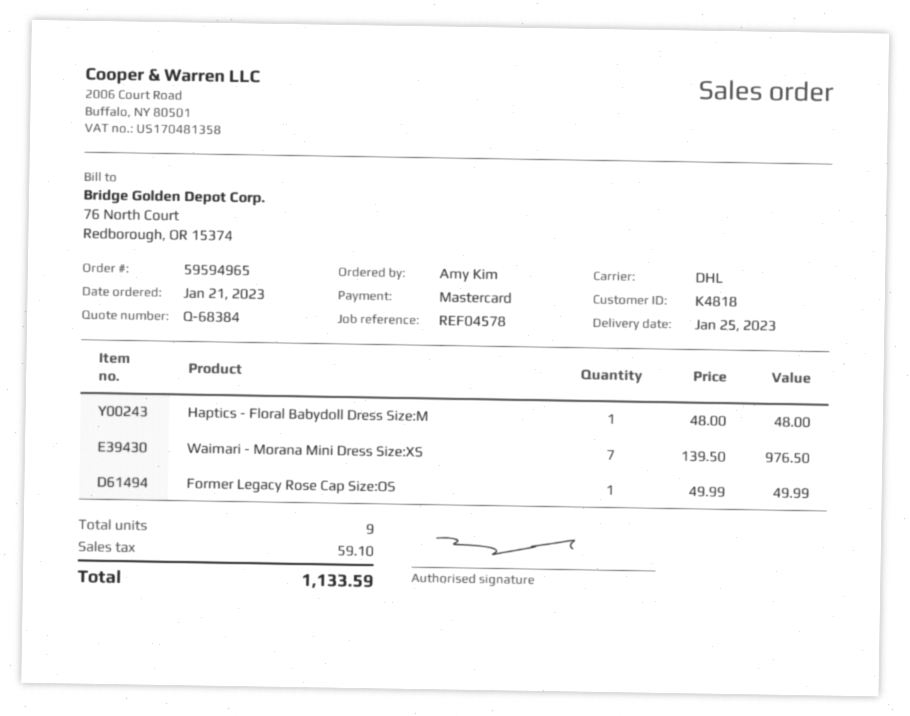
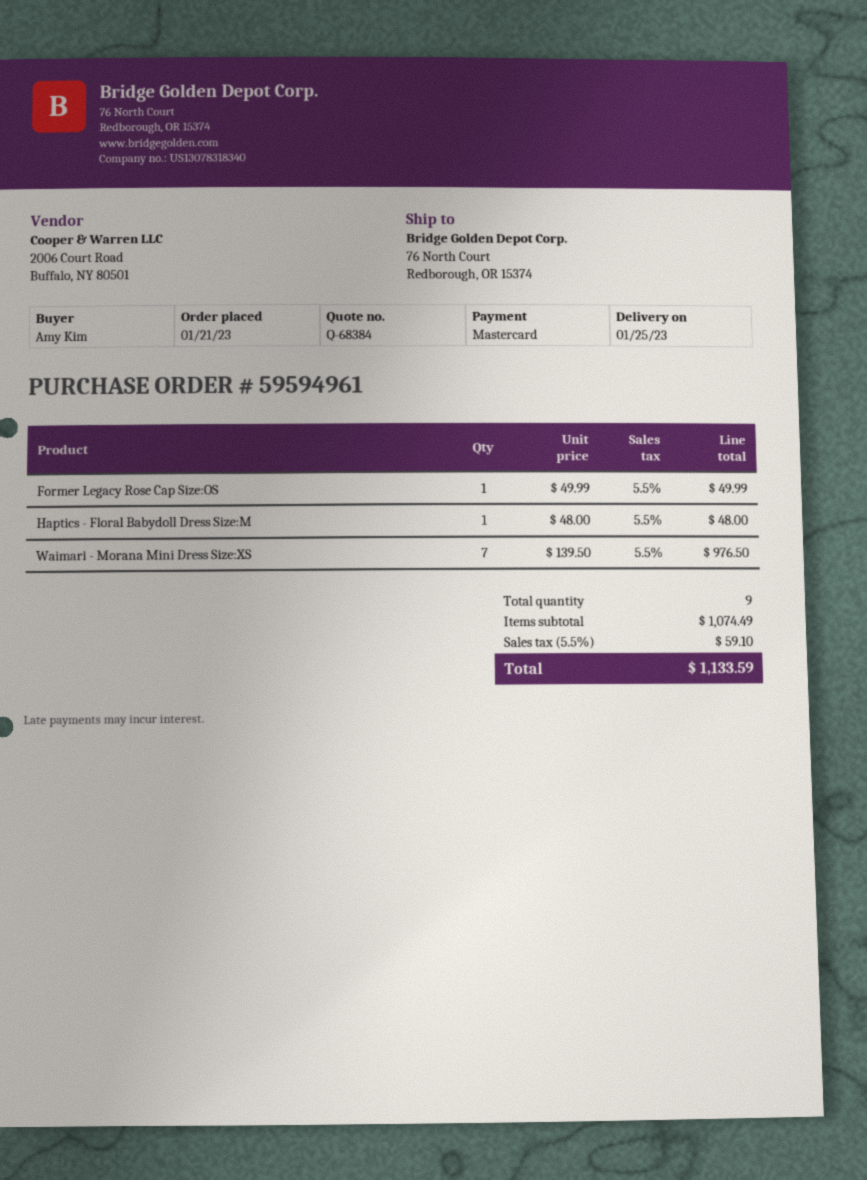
order number: 59594965 -> 59594961

